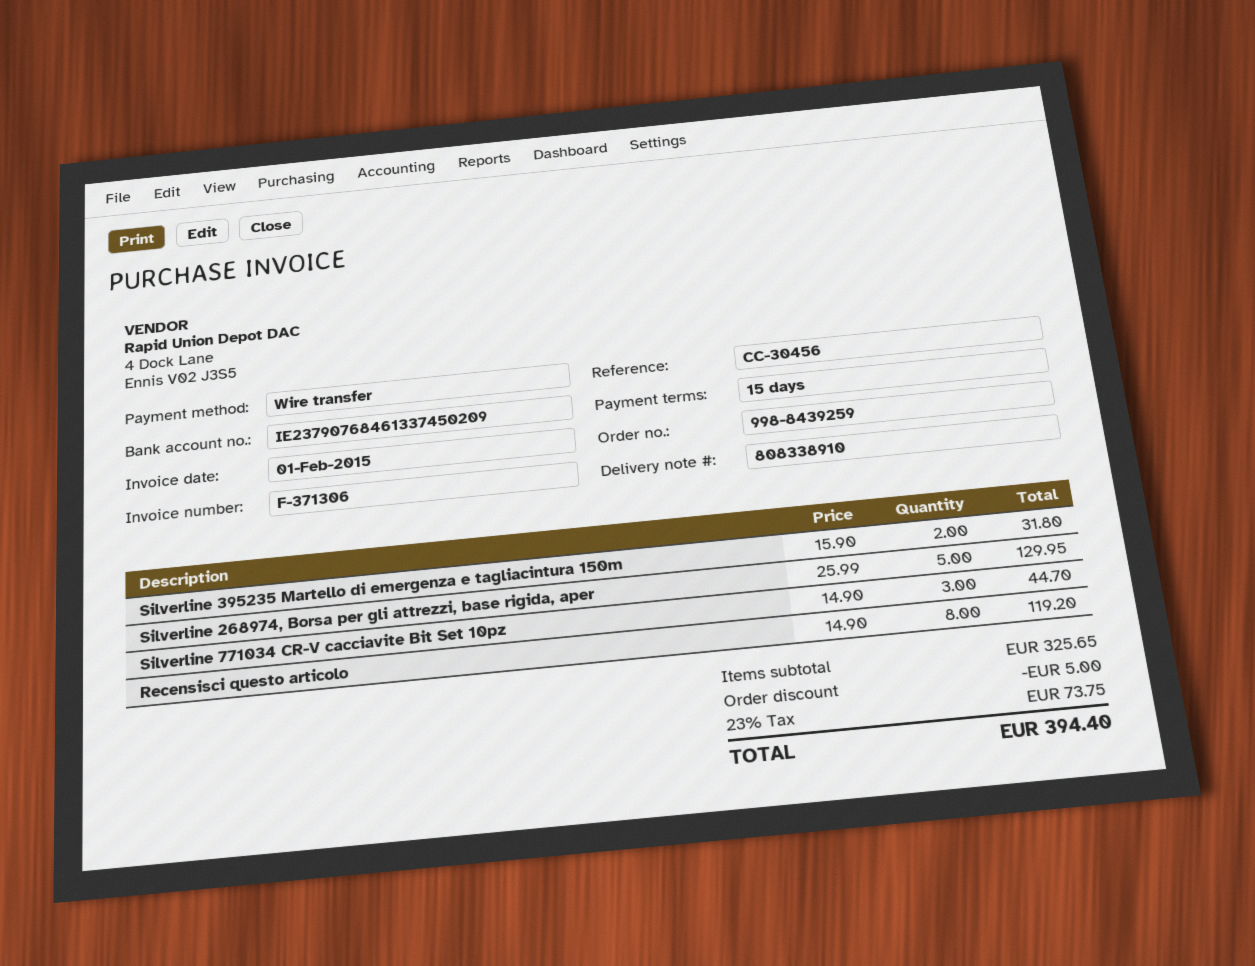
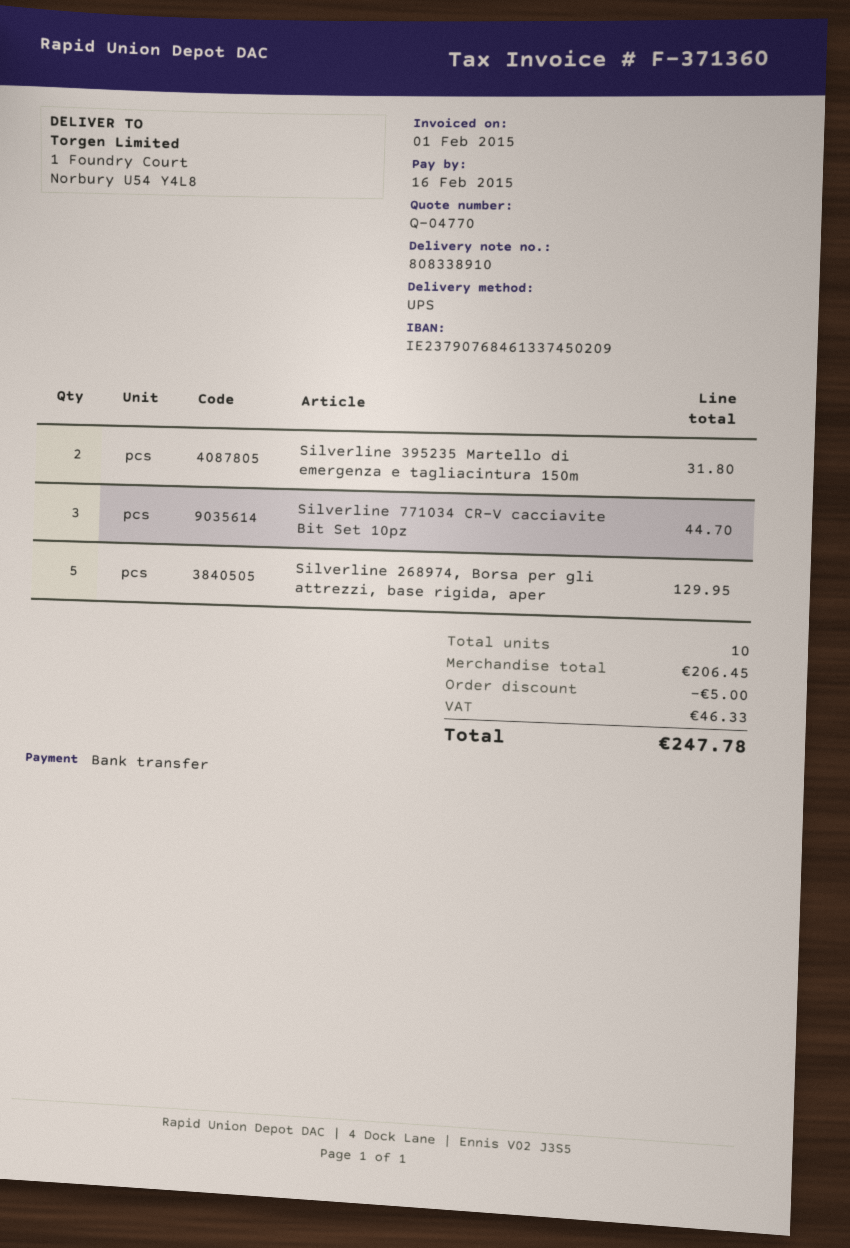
invoice number: F-371306 -> F-371360
Recensisci questo articolo: 8 for 119.20 -> none
subtotal: 325.65 -> 206.45
tax: 73.75 -> 46.33
total: 394.40 -> 247.78

